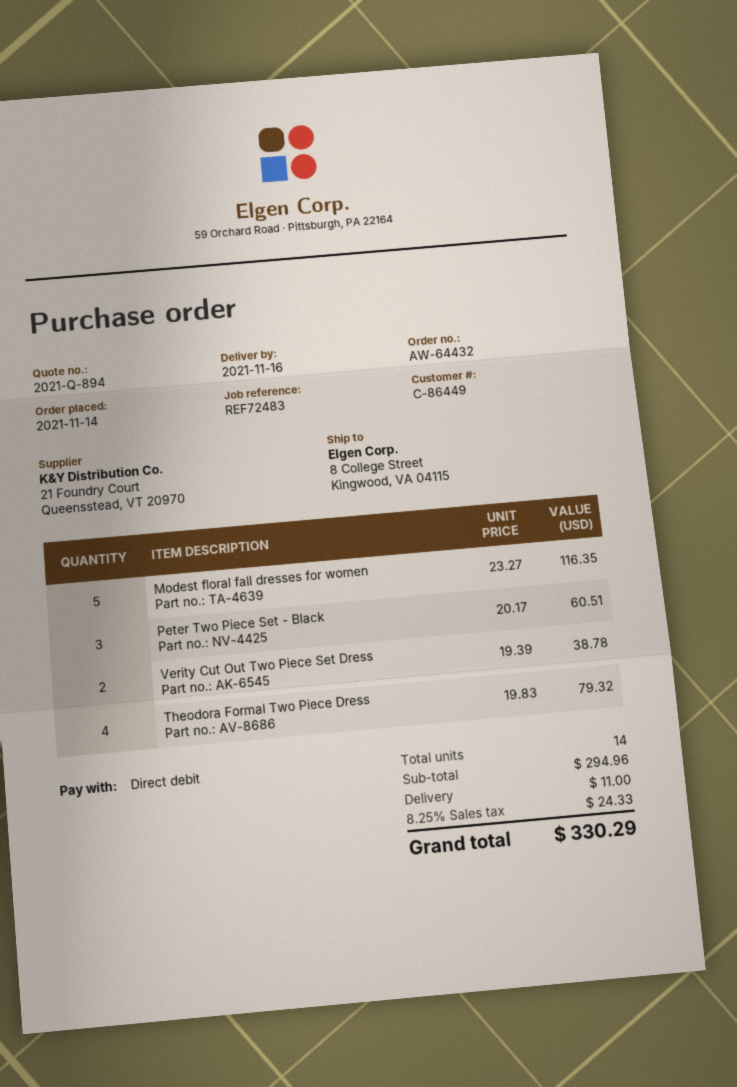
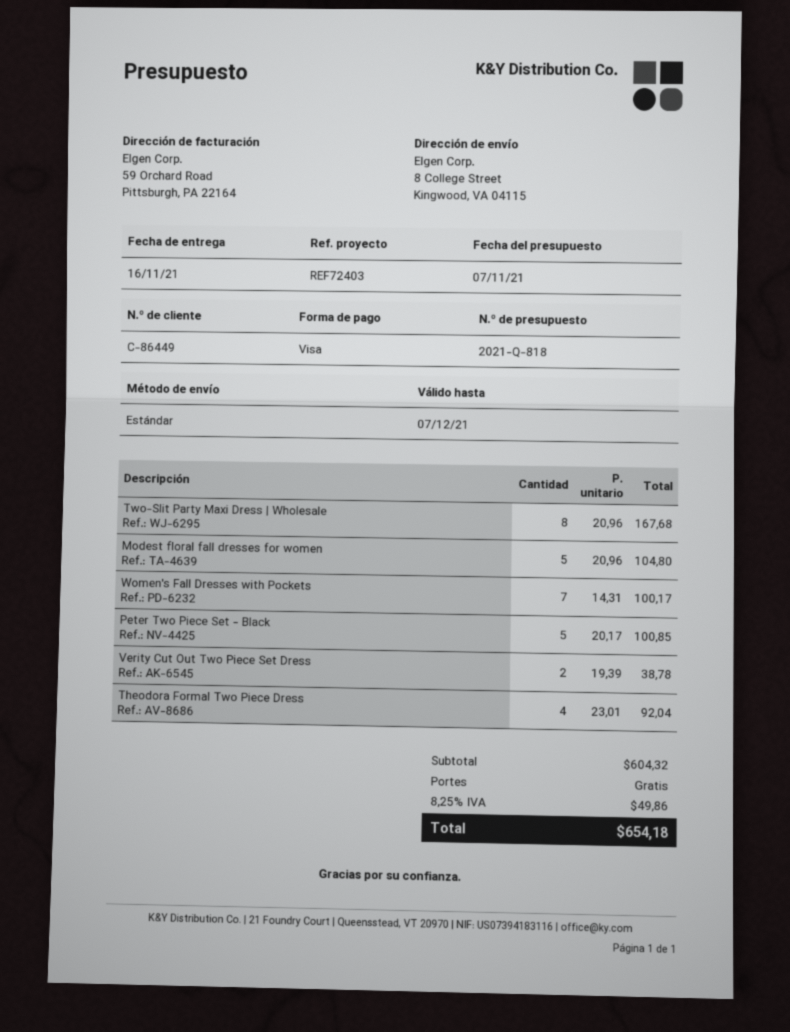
quote number: 2021-Q-894 -> 2021-Q-818
reference: REF72483 -> REF72403
payment method: direct debit -> Visa
Modest floral fall dresses for women: 5 x 23.27 = 116.35 -> 5 x 20.96 = 104.80
Peter Two Piece Set - Black: 3 x 20.17 = 60.51 -> 5 x 20.17 = 100.85
Theodora Formal Two Piece Dress: 4 x 19.83 = 79.32 -> 4 x 23.01 = 92.04
Two-Slit Party Maxi Dress | Wholesale: none -> 8 x 20.96 = 167.68
Women's Fall Dresses with Pockets: none -> 7 x 14.31 = 100.17
subtotal: 294.96 -> 604.32
shipping: 11.00 -> 0.00
tax: 8.25% = 24.33 -> 8.25% = 49.86
total: 330.29 -> 654.18

